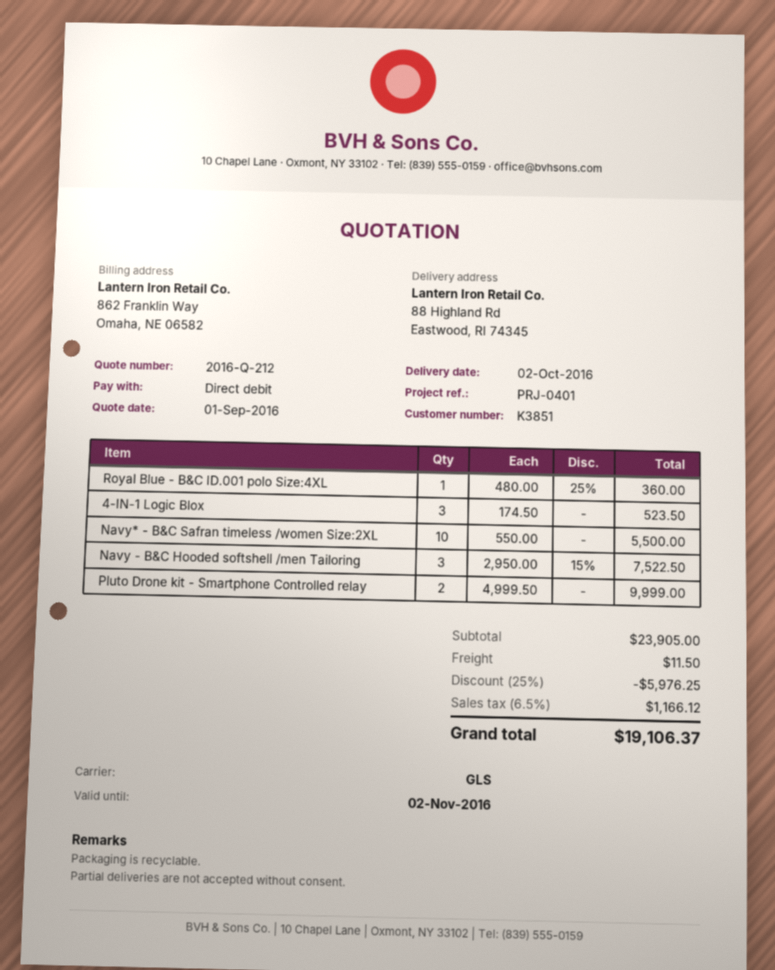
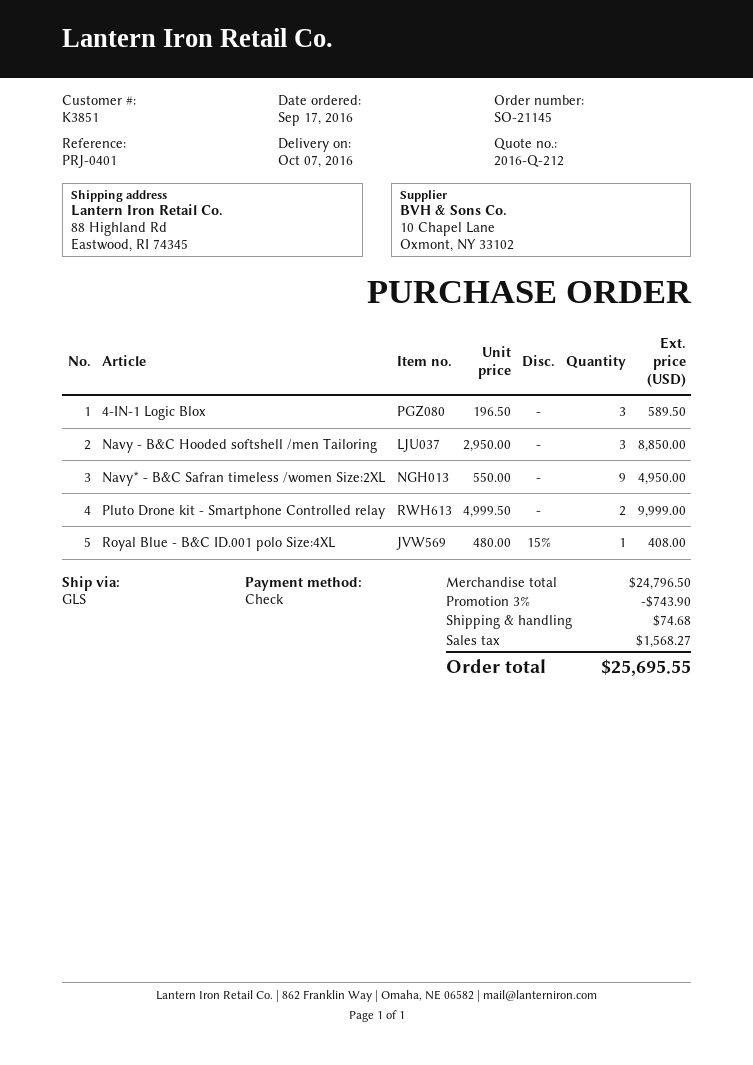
delivery date: 2016-10-02 -> 2016-10-07
payment method: direct debit -> cheque
Royal Blue - B&C ID.001 polo Size:4XL: 1 x 480.00 - 25% = 360.00 -> 1 x 480.00 - 15% = 408.00
4-IN-1 Logic Blox: 3 x 174.50 = 523.50 -> 3 x 196.50 = 589.50
Navy* - B&C Safran timeless /women Size:2XL: 10 x 550.00 = 5500.00 -> 9 x 550.00 = 4950.00
Navy - B&C Hooded softshell /men Tailoring: 3 x 2950.00 - 15% = 7522.50 -> 3 x 2950.00 = 8850.00
subtotal: 23905.00 -> 24796.50
discount: 25% = 5976.25 -> 3% = 743.90
shipping: 11.50 -> 74.68
tax: 1166.12 -> 1568.27
total: 19106.37 -> 25695.55

